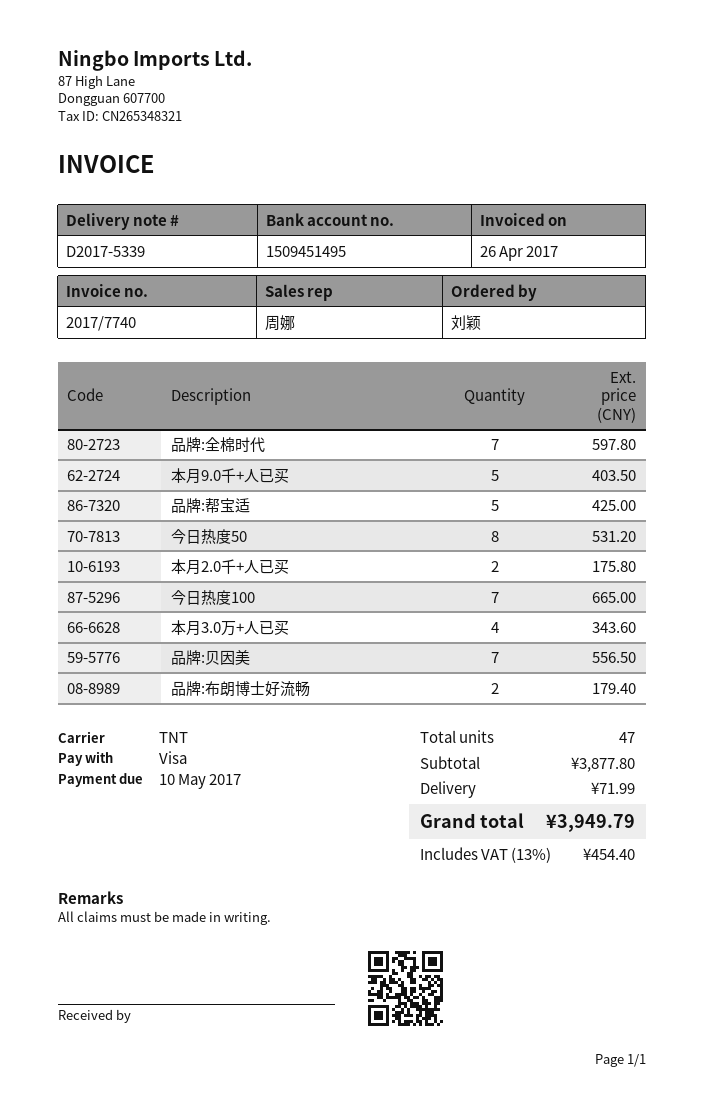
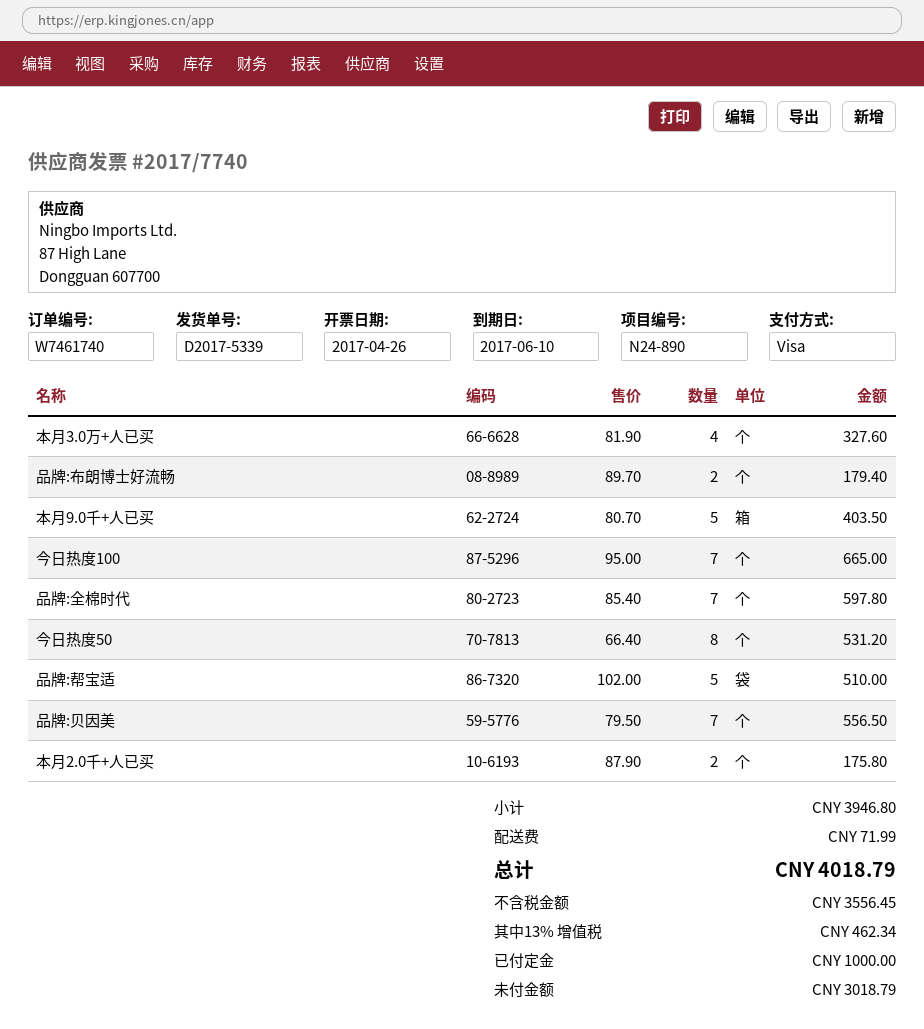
due date: 2017-05-10 -> 2017-06-10
品牌:帮宝适: 5 for 425.00 -> 5 for 510.00
本月3.0万+人已买: 4 for 343.60 -> 4 for 327.60
subtotal: 3877.80 -> 3946.80
tax: 13% = 454.40 -> 13% = 462.34
total: 3949.79 -> 4018.79

